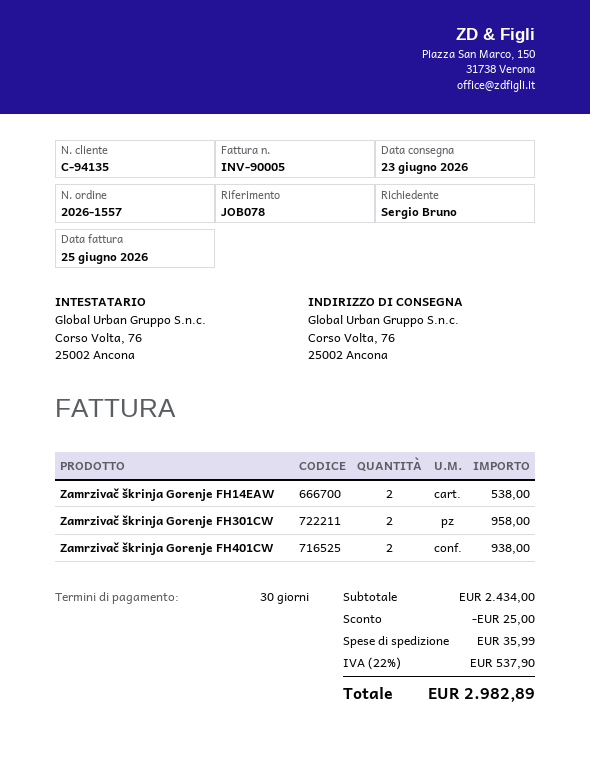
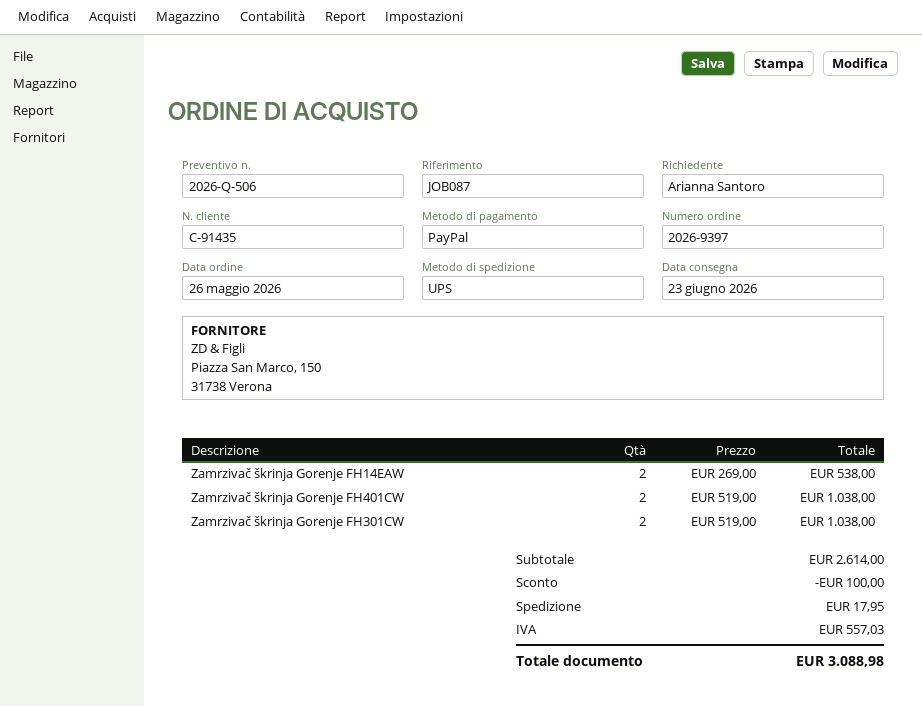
order number: 2026-1557 -> 2026-9397
customer number: C-94135 -> C-91435
reference: JOB078 -> JOB087
ordered by: Sergio Bruno -> Arianna Santoro
Zamrzivač škrinja Gorenje FH301CW: 2 for 958.00 -> 2 for 1038.00
Zamrzivač škrinja Gorenje FH401CW: 2 for 938.00 -> 2 for 1038.00
subtotal: 2434.00 -> 2614.00
discount: 25.00 -> 100.00
shipping: 35.99 -> 17.95
tax: 537.90 -> 557.03
total: 2982.89 -> 3088.98

